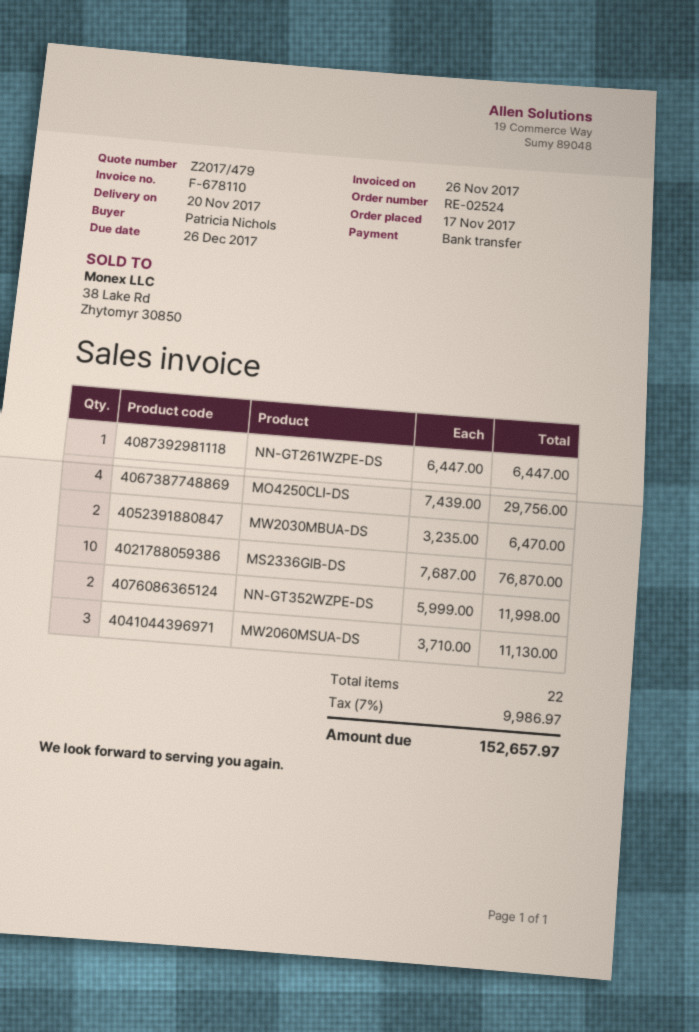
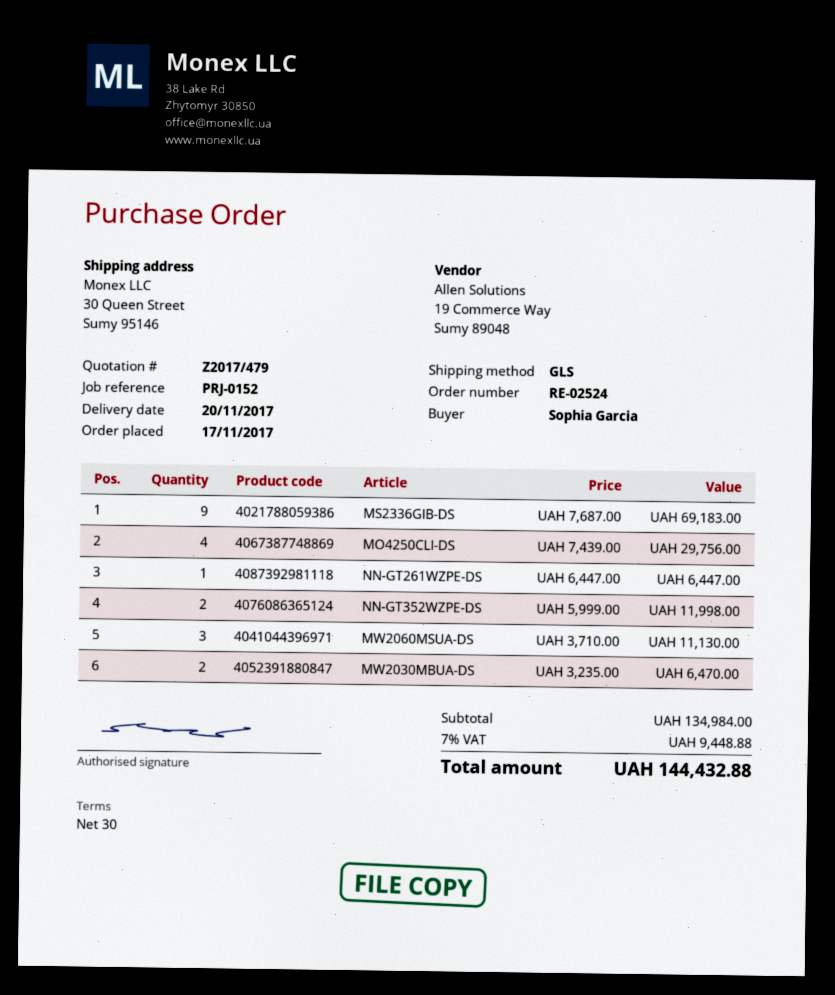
ordered by: Patricia Nichols -> Sophia Garcia
MS2336GIB-DS: 10 x 7687.00 = 76870.00 -> 9 x 7687.00 = 69183.00
tax: 7% = 9986.97 -> 7% = 9448.88
total: 152657.97 -> 144432.88

